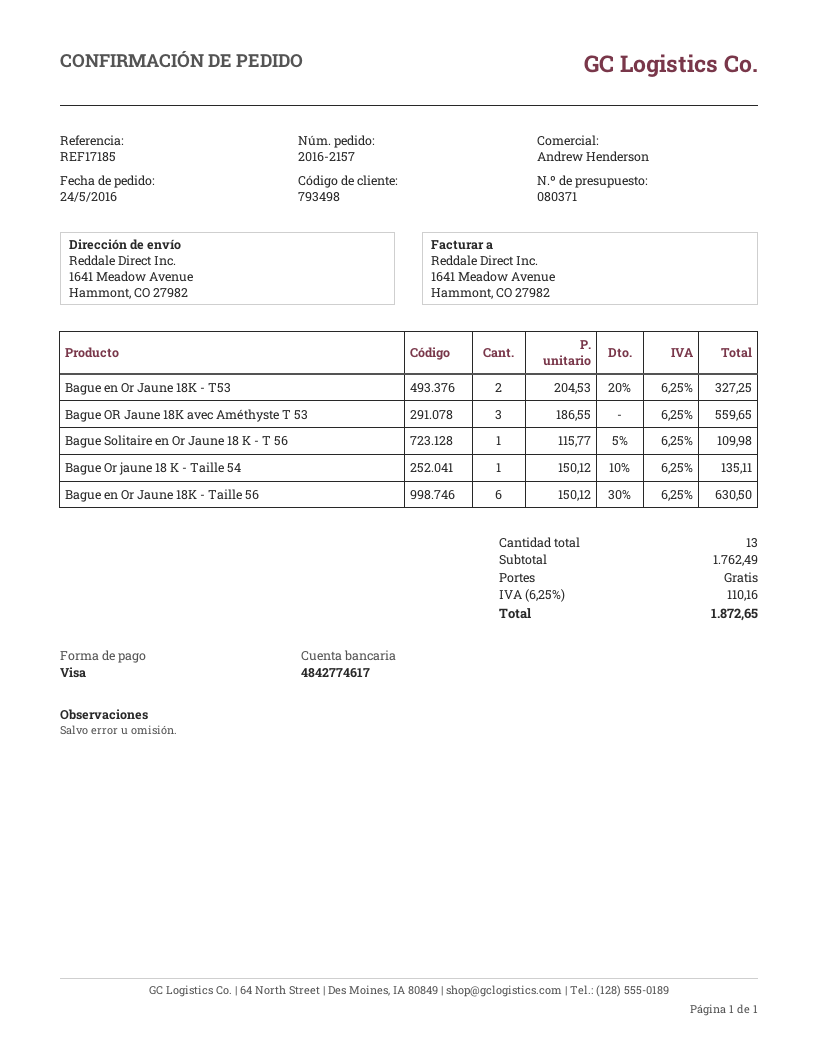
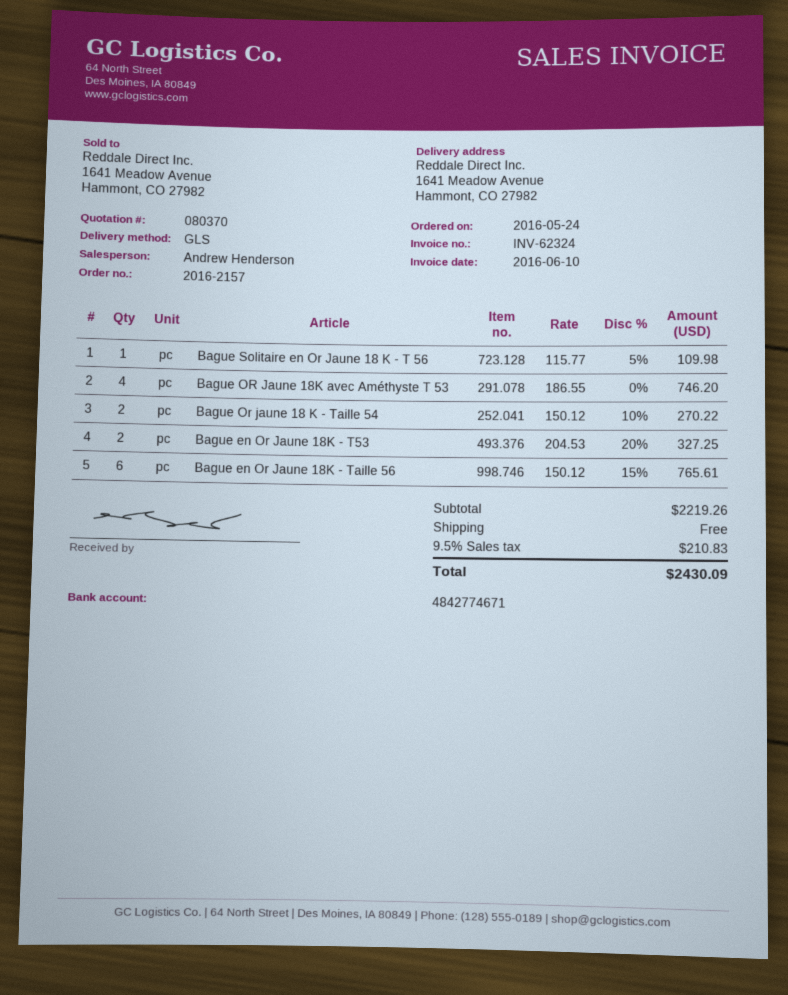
quote number: 080371 -> 080370
bank account: 4842774617 -> 4842774671
Bague OR Jaune 18K avec Améthyste T 53: 3 x 186.55 = 559.65 -> 4 x 186.55 = 746.20
Bague Or jaune 18 K - Taille 54: 1 x 150.12 - 10% = 135.11 -> 2 x 150.12 - 10% = 270.22
Bague en Or Jaune 18K - Taille 56: 6 x 150.12 - 30% = 630.50 -> 6 x 150.12 - 15% = 765.61
subtotal: 1762.49 -> 2219.26
tax: 6.25% = 110.16 -> 9.5% = 210.83
total: 1872.65 -> 2430.09

